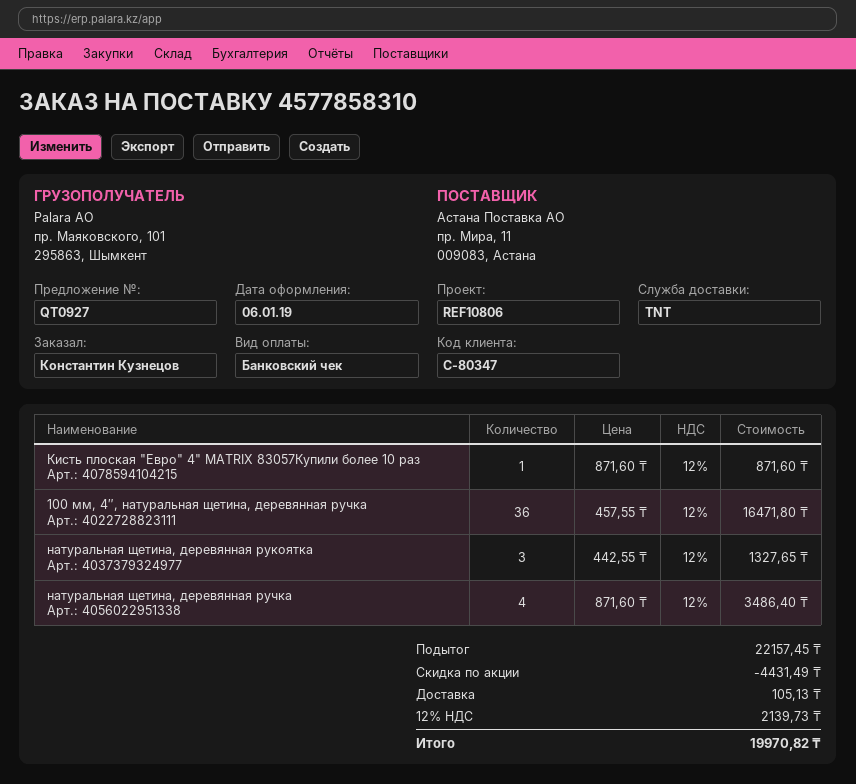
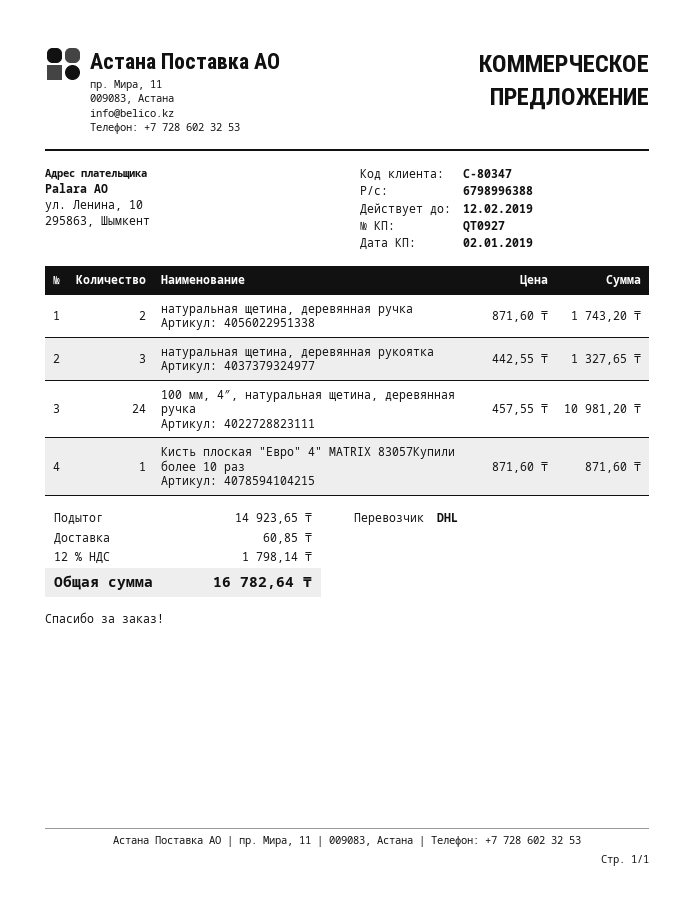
shipping method: TNT -> DHL
100 мм, 4″, натуральная щетина, деревянная ручка: 36 x 457.55 = 16471.80 -> 24 x 457.55 = 10981.20
натуральная щетина, деревянная ручка: 4 x 871.60 = 3486.40 -> 2 x 871.60 = 1743.20
subtotal: 22157.45 -> 14923.65
discount: 4431.49 -> none
shipping: 105.13 -> 60.85
tax: 12% = 2139.73 -> 12% = 1798.14
total: 19970.82 -> 16782.64

